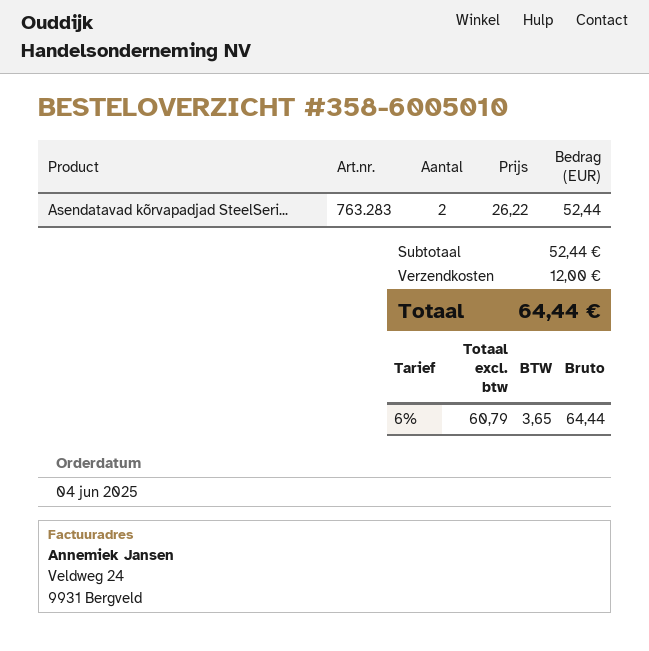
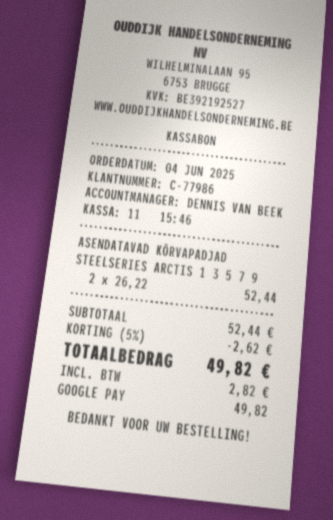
discount: none -> 5% = 2.62
shipping: 12.00 -> none
tax: 3.65 -> 2.82
total: 64.44 -> 49.82

